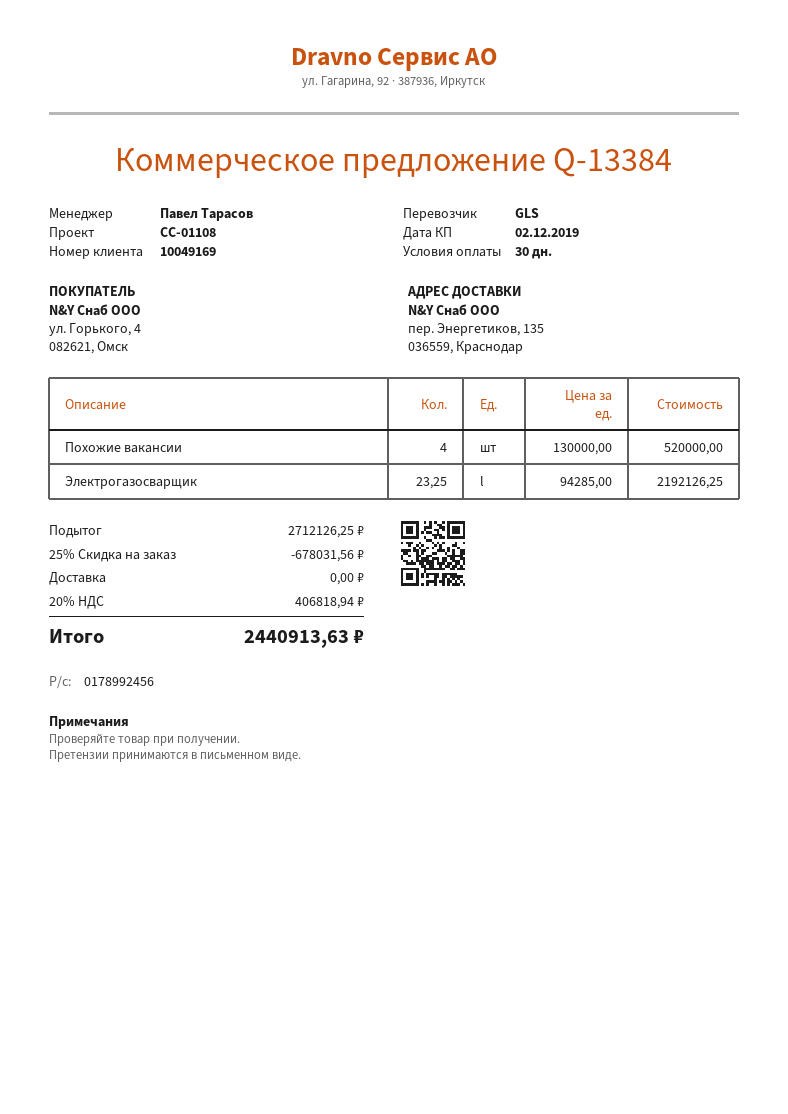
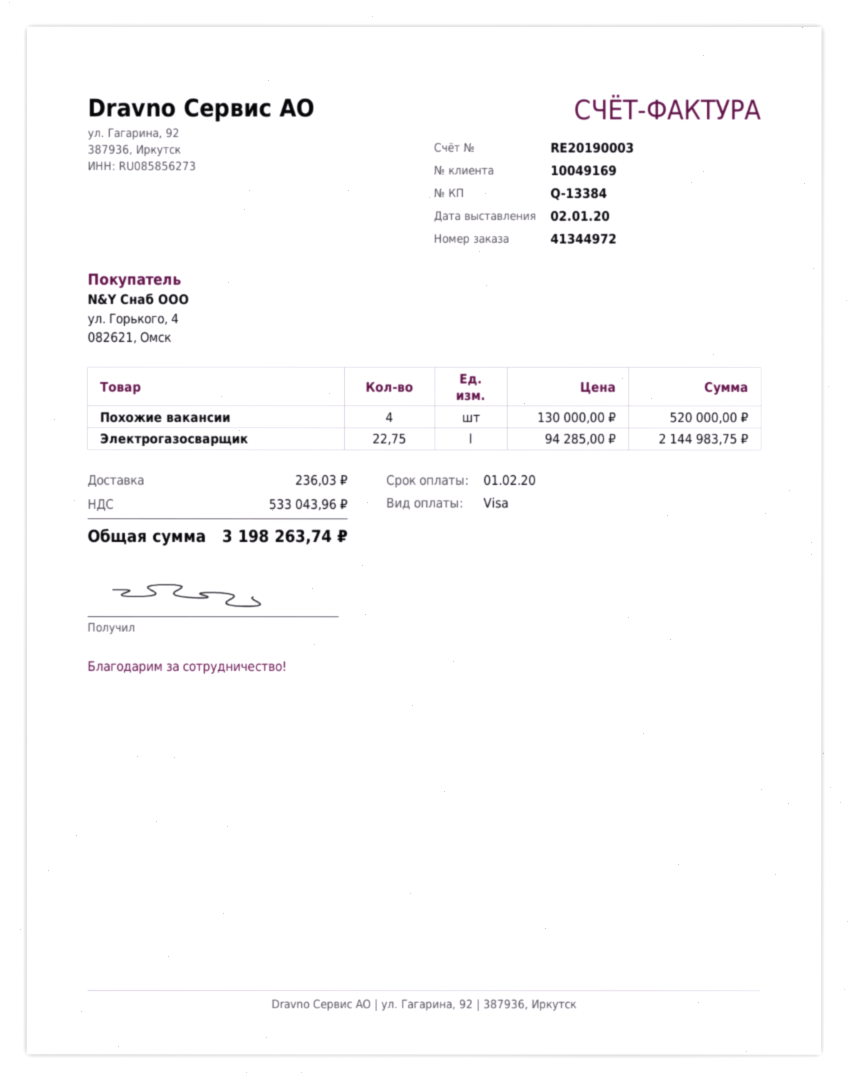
Электрогазосварщик: 23.25 x 94285.00 = 2192126.25 -> 22.75 x 94285.00 = 2144983.75
discount: 25% = 678031.56 -> none
shipping: 0.00 -> 236.03
tax: 406818.94 -> 533043.96
total: 2440913.63 -> 3198263.74

